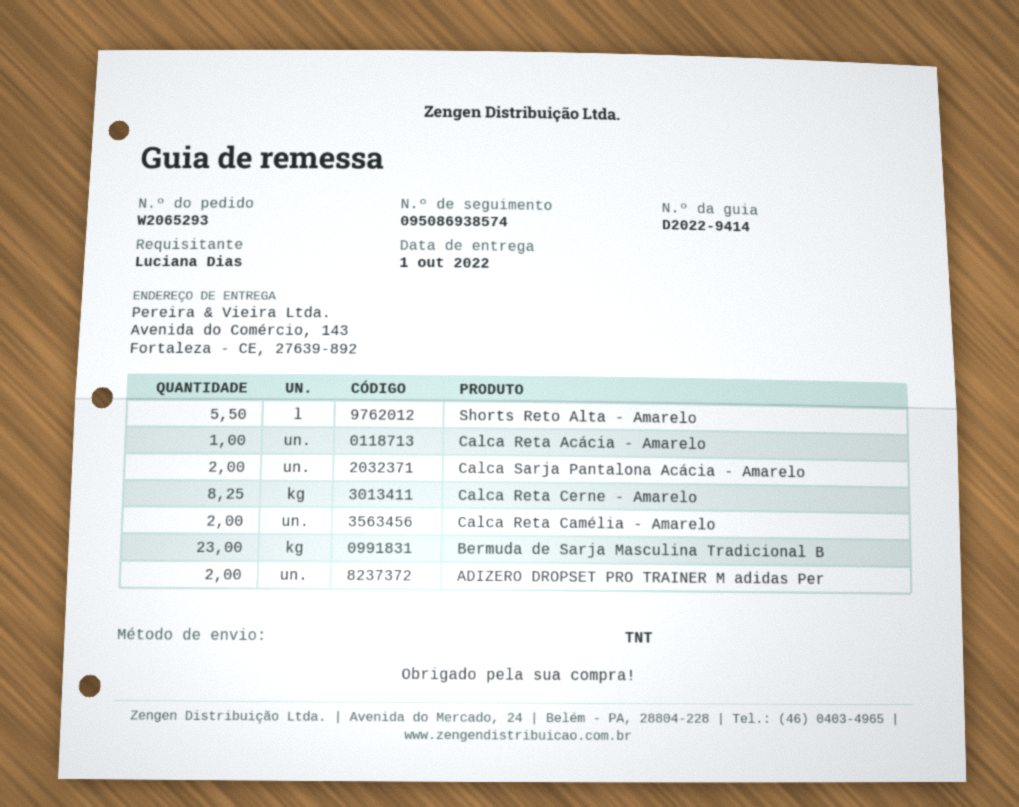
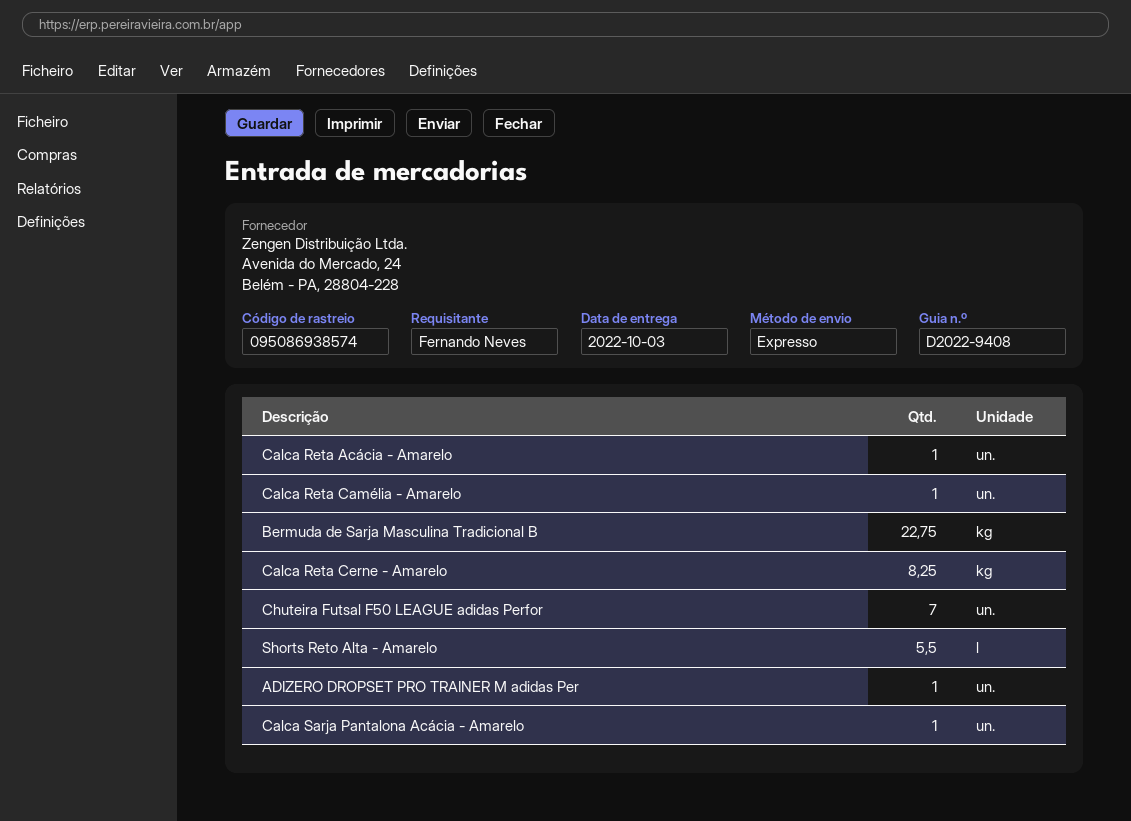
delivery note number: D2022-9414 -> D2022-9408
delivery date: 2022-10-01 -> 2022-10-03
ordered by: Luciana Dias -> Fernando Neves
shipping method: TNT -> express
Calca Sarja Pantalona Acácia - Amarelo: 2 -> 1
Calca Reta Camélia - Amarelo: 2 -> 1
Bermuda de Sarja Masculina Tradicional B: 23 -> 22.75
ADIZERO DROPSET PRO TRAINER M adidas Per: 2 -> 1
Chuteira Futsal F50 LEAGUE adidas Perfor: none -> 7

